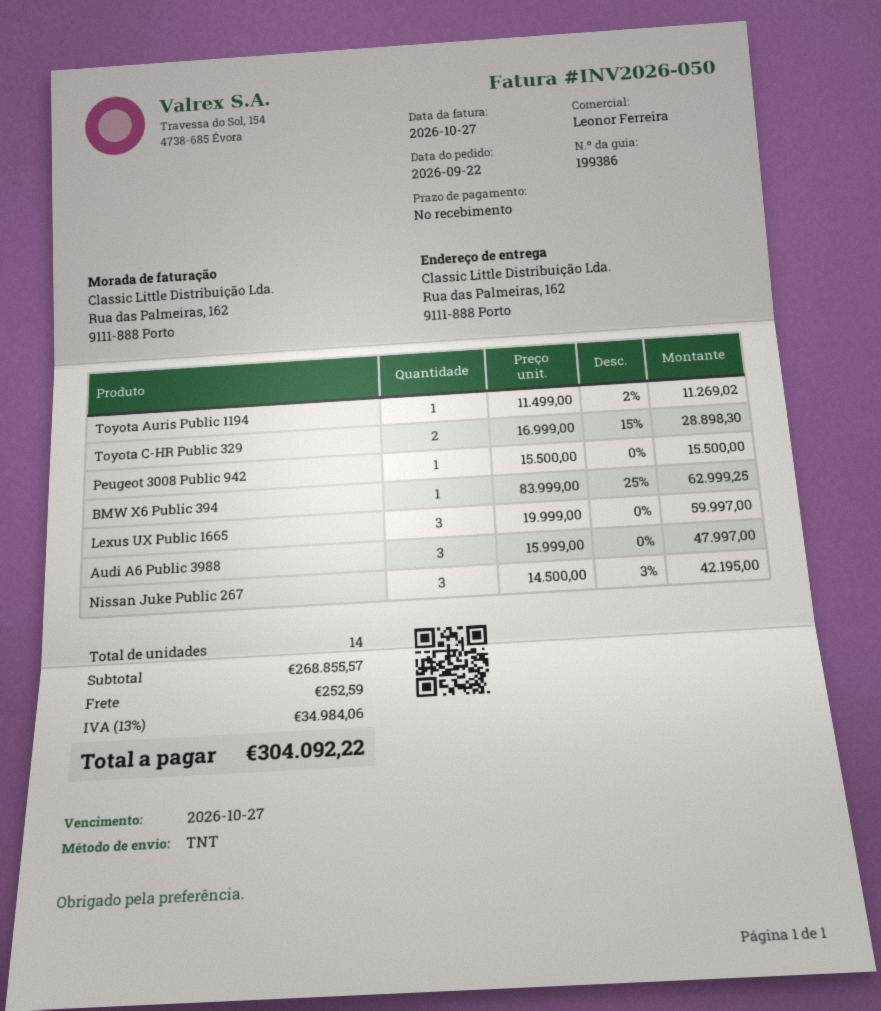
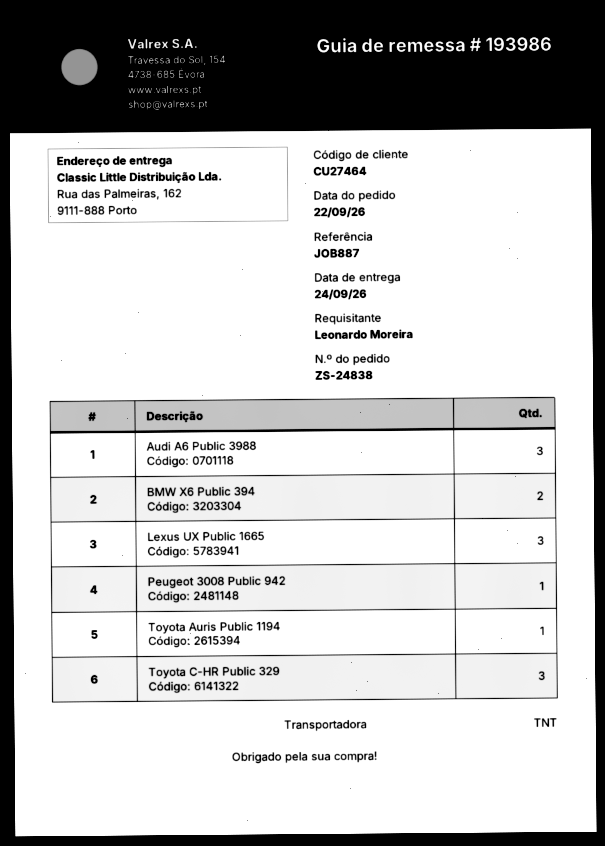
delivery note number: 199386 -> 193986
Toyota C-HR Public 329: 2 -> 3
BMW X6 Public 394: 1 -> 2
Nissan Juke Public 267: 3 -> none

